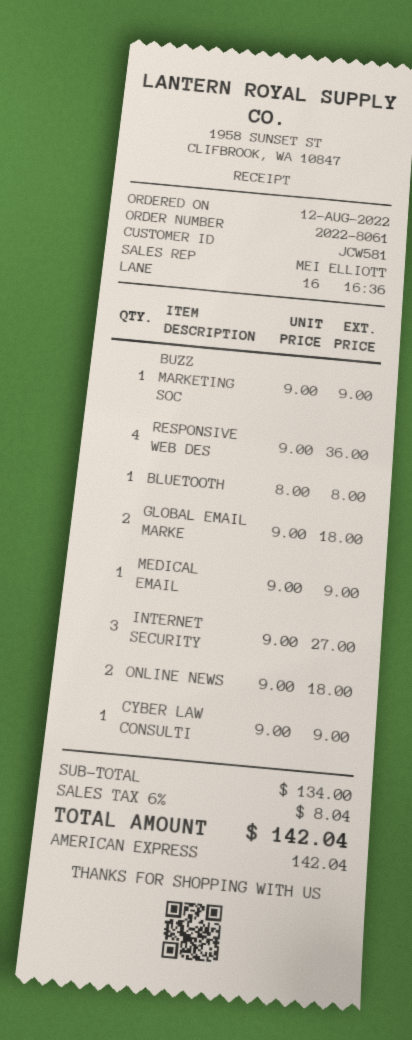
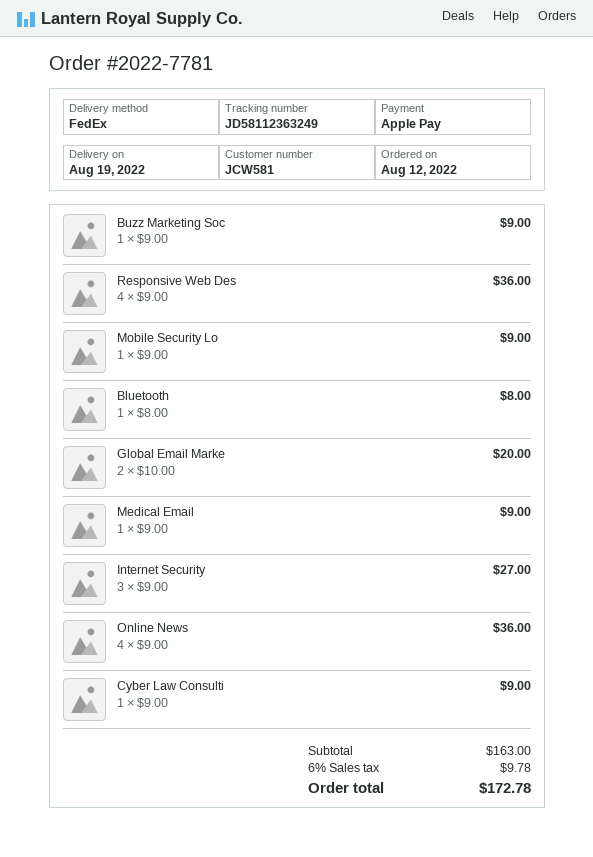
order number: 2022-8061 -> 2022-7781
payment method: American Express -> Apple Pay
GLOBAL EMAIL MARKE: 2 x 9.00 = 18.00 -> 2 x 10.00 = 20.00
ONLINE NEWS: 2 x 9.00 = 18.00 -> 4 x 9.00 = 36.00
Mobile Security Lo: none -> 1 x 9.00 = 9.00
subtotal: 134.00 -> 163.00
tax: 6% = 8.04 -> 6% = 9.78
total: 142.04 -> 172.78

